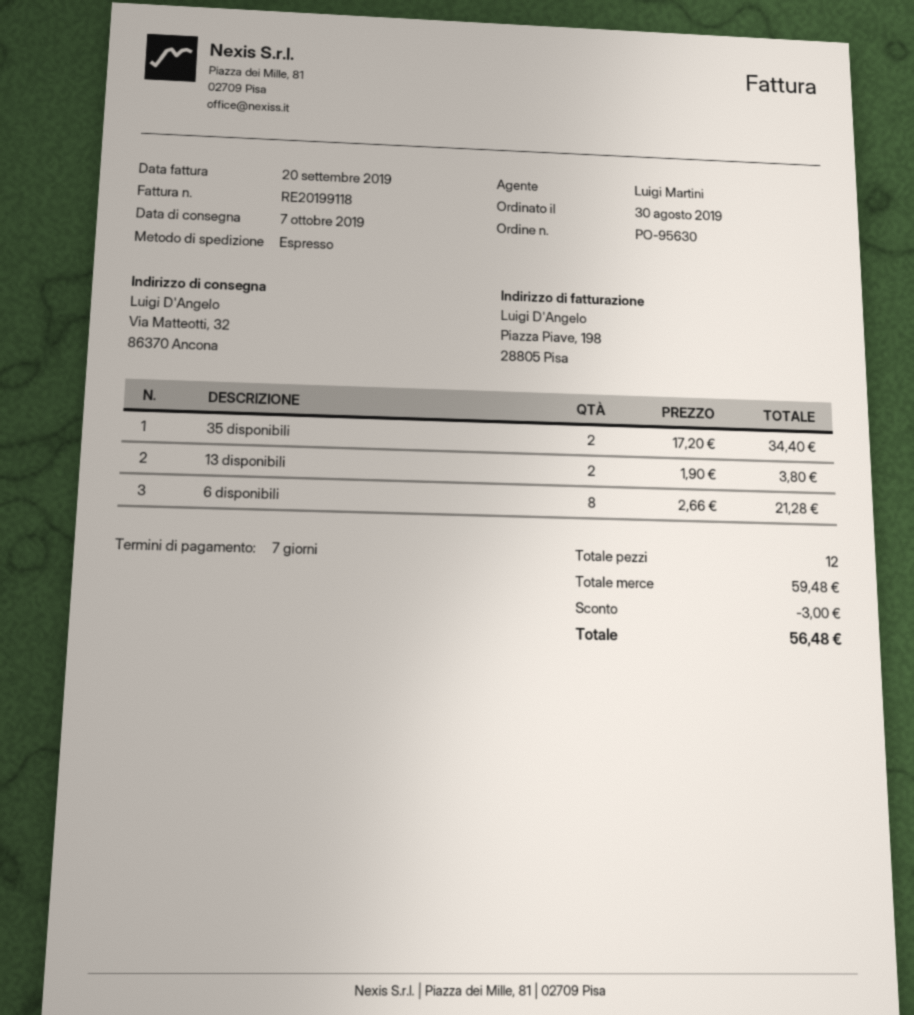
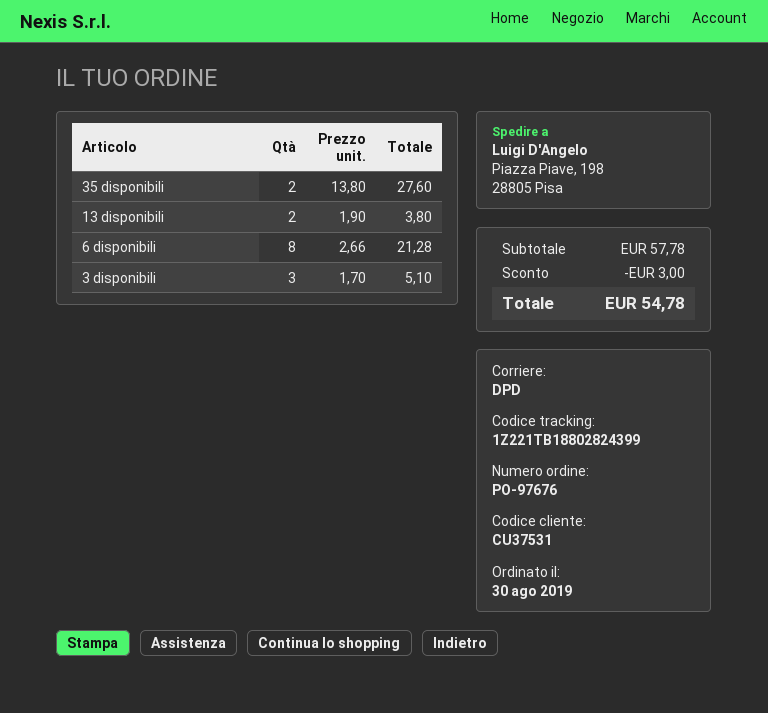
order number: PO-95630 -> PO-97676
shipping method: express -> DPD
ship to: Via Matteotti, 32, 86370 Ancona -> Piazza Piave, 198, 28805 Pisa
35 disponibili: 2 x 17.20 = 34.40 -> 2 x 13.80 = 27.60
3 disponibili: none -> 3 x 1.70 = 5.10
subtotal: 59.48 -> 57.78
total: 56.48 -> 54.78

